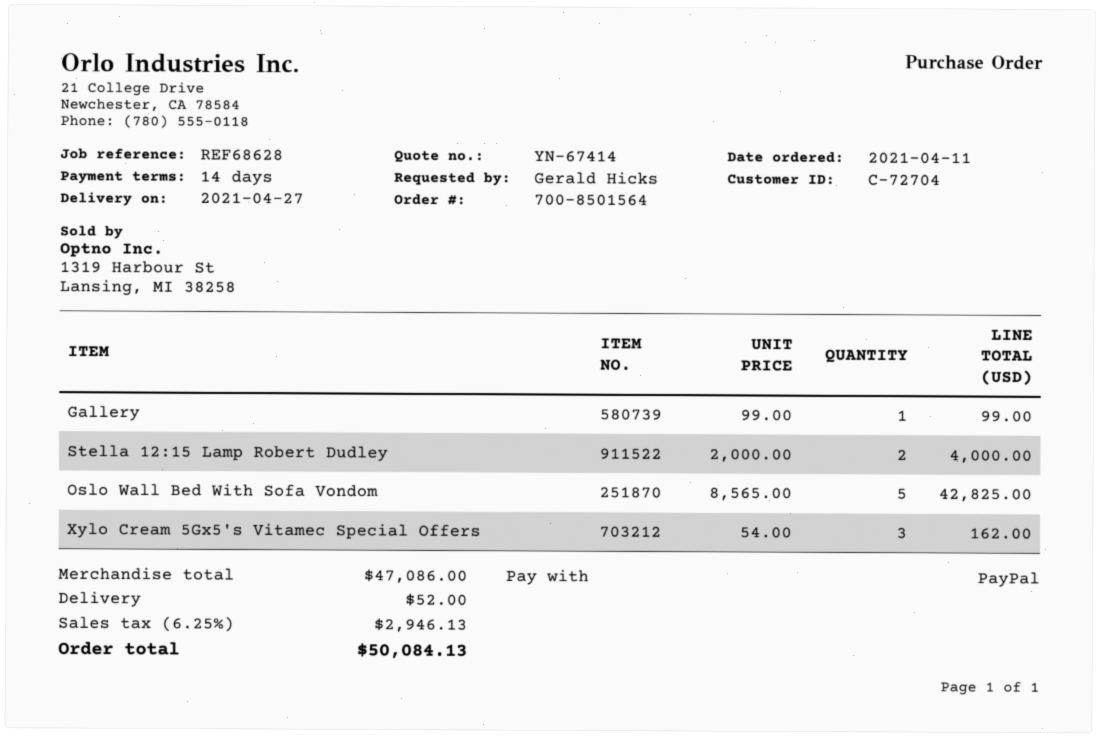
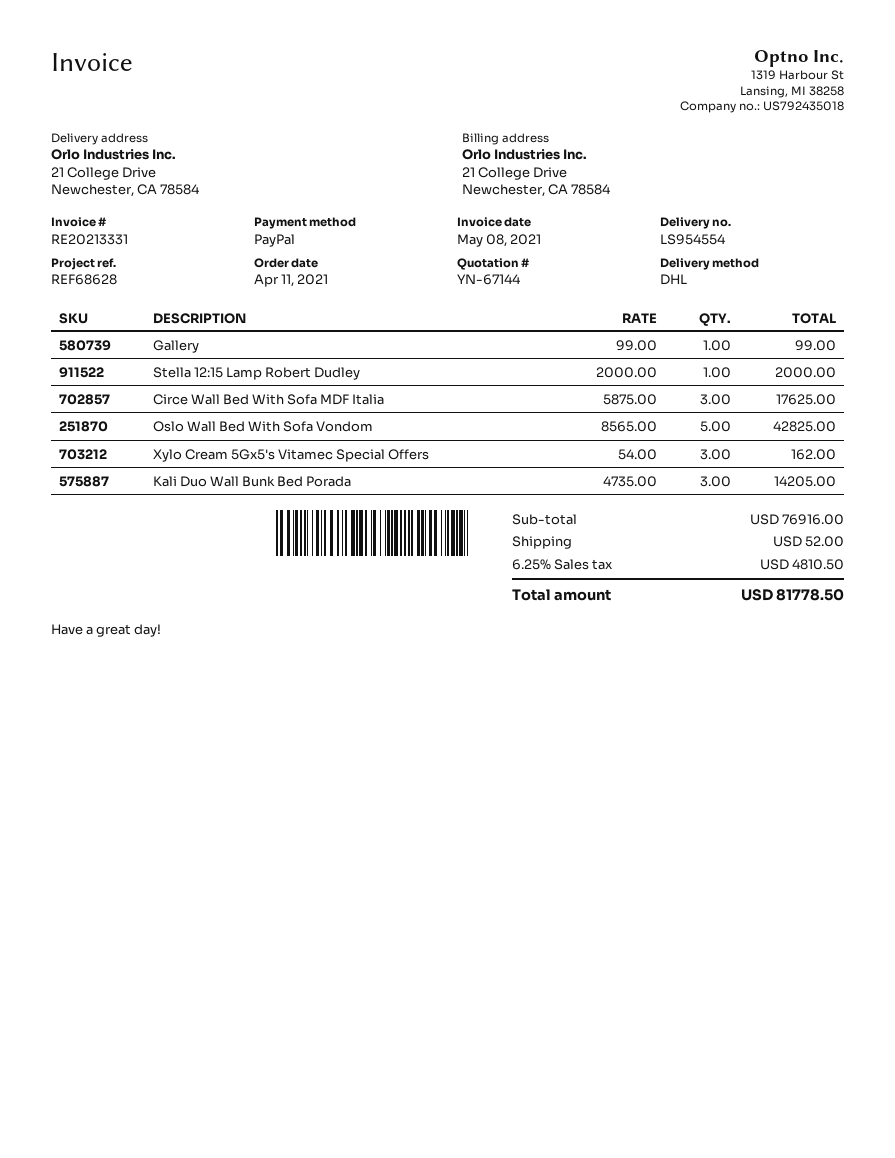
quote number: YN-67414 -> YN-67144
Stella 12:15 Lamp Robert Dudley: 2 x 2000.00 = 4000.00 -> 1 x 2000.00 = 2000.00
Circe Wall Bed With Sofa MDF Italia: none -> 3 x 5875.00 = 17625.00
Kali Duo Wall Bunk Bed Porada: none -> 3 x 4735.00 = 14205.00
subtotal: 47086.00 -> 76916.00
tax: 6.25% = 2946.13 -> 6.25% = 4810.50
total: 50084.13 -> 81778.50

